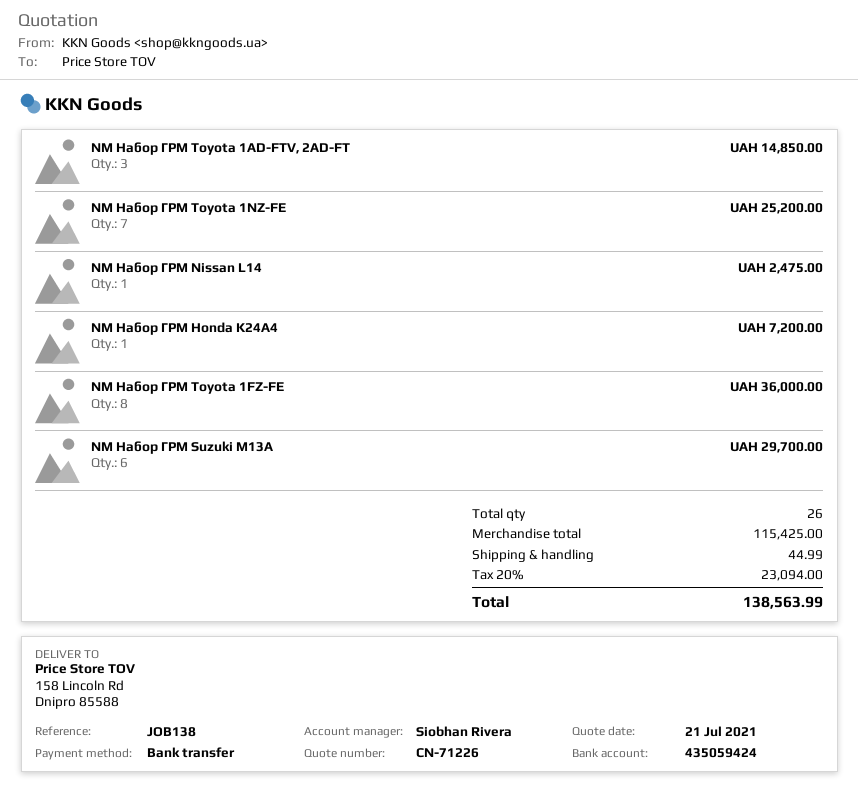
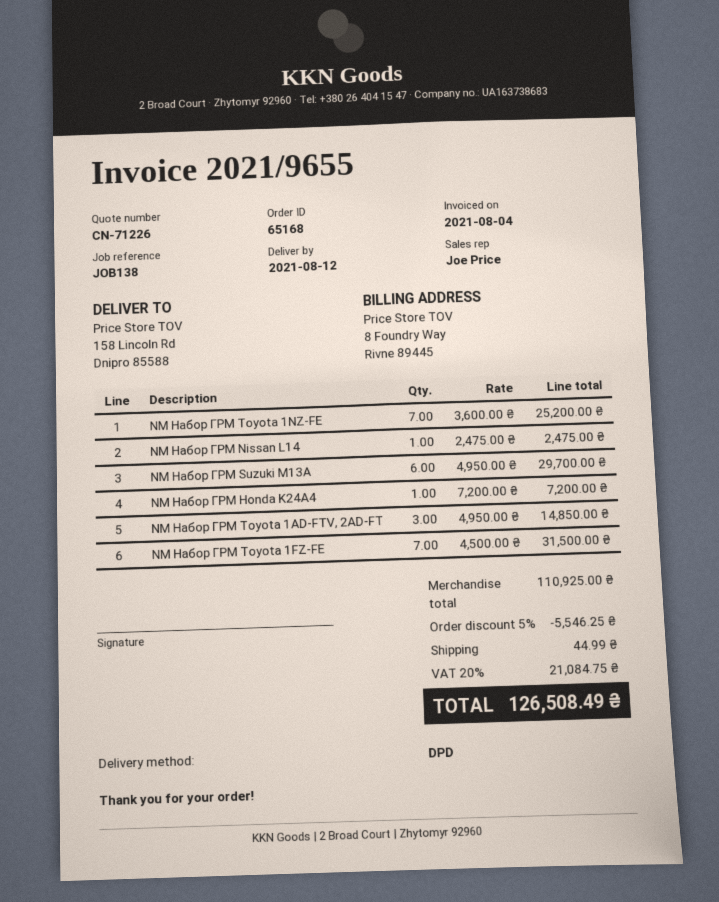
sales rep: Siobhan Rivera -> Joe Price
NM Набор ГРМ Toyota 1FZ-FE: 8 for 36000.00 -> 7 for 31500.00
subtotal: 115425.00 -> 110925.00
discount: none -> 5% = 5546.25
tax: 20% = 23094.00 -> 20% = 21084.75
total: 138563.99 -> 126508.49

